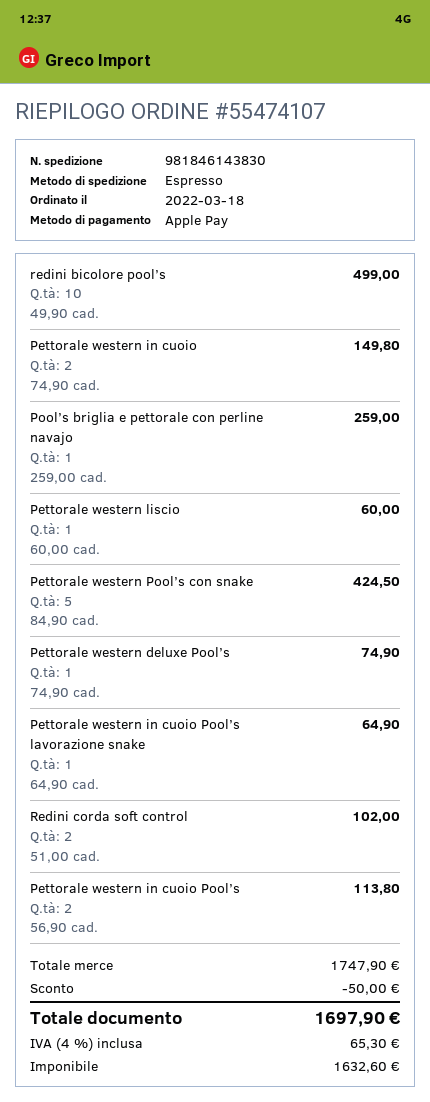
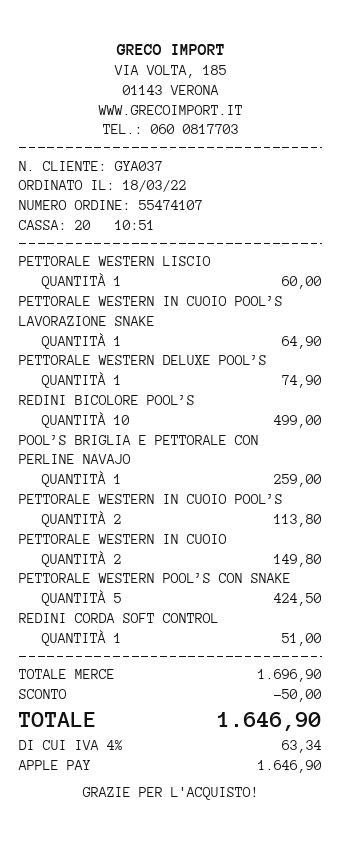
Redini corda soft control: 2 for 102.00 -> 1 for 51.00
subtotal: 1747.90 -> 1696.90
tax: 4% = 65.30 -> 4% = 63.34
total: 1697.90 -> 1646.90

